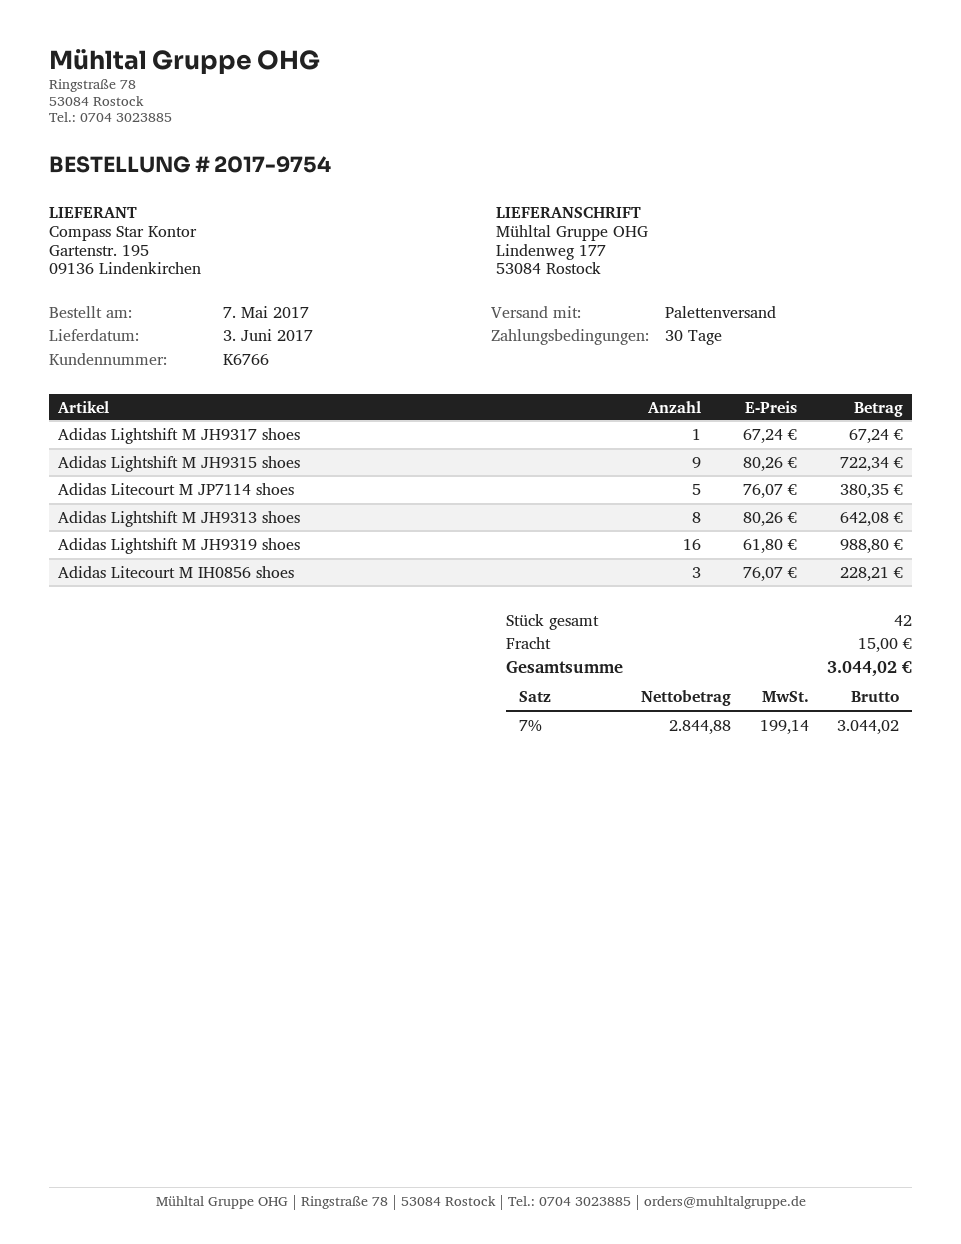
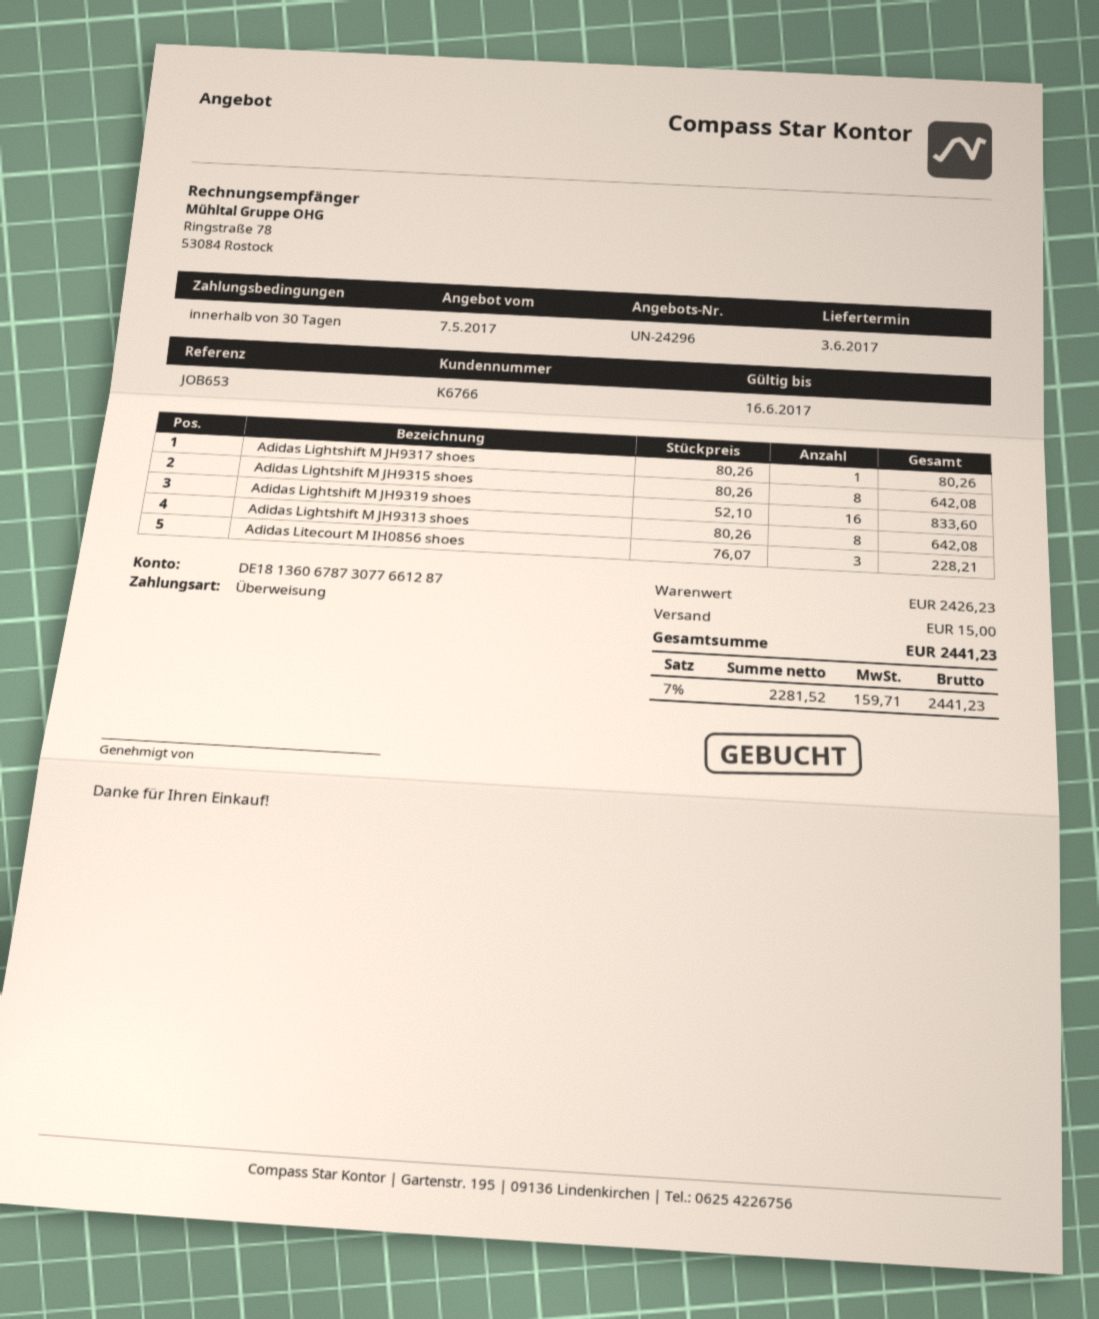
Adidas Lightshift M JH9317 shoes: 1 x 67.24 = 67.24 -> 1 x 80.26 = 80.26
Adidas Lightshift M JH9315 shoes: 9 x 80.26 = 722.34 -> 8 x 80.26 = 642.08
Adidas Litecourt M JP7114 shoes: 5 x 76.07 = 380.35 -> none
Adidas Lightshift M JH9319 shoes: 16 x 61.80 = 988.80 -> 16 x 52.10 = 833.60
net: 2844.88 -> 2281.52
tax: 7% = 199.14 -> 7% = 159.71
total: 3044.02 -> 2441.23

